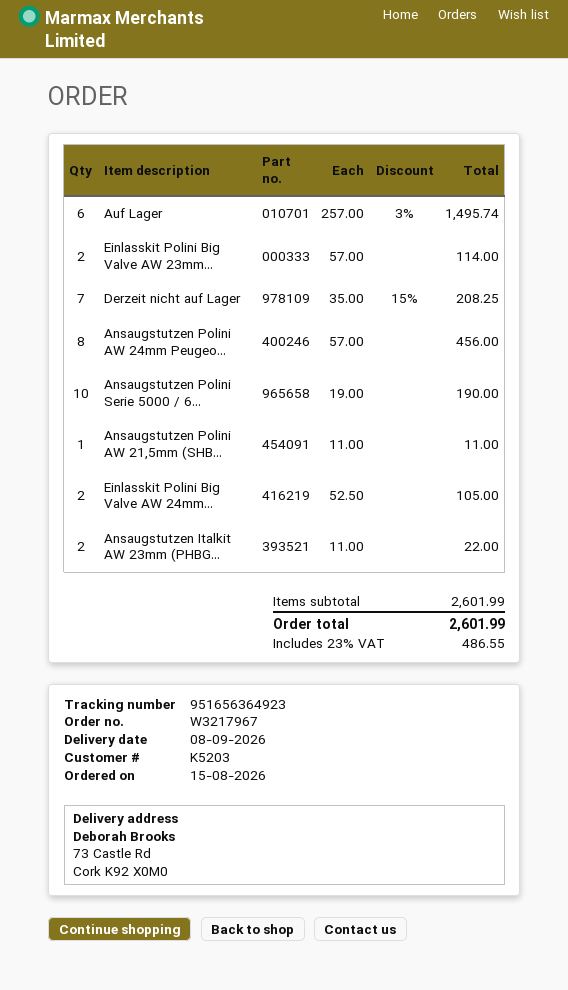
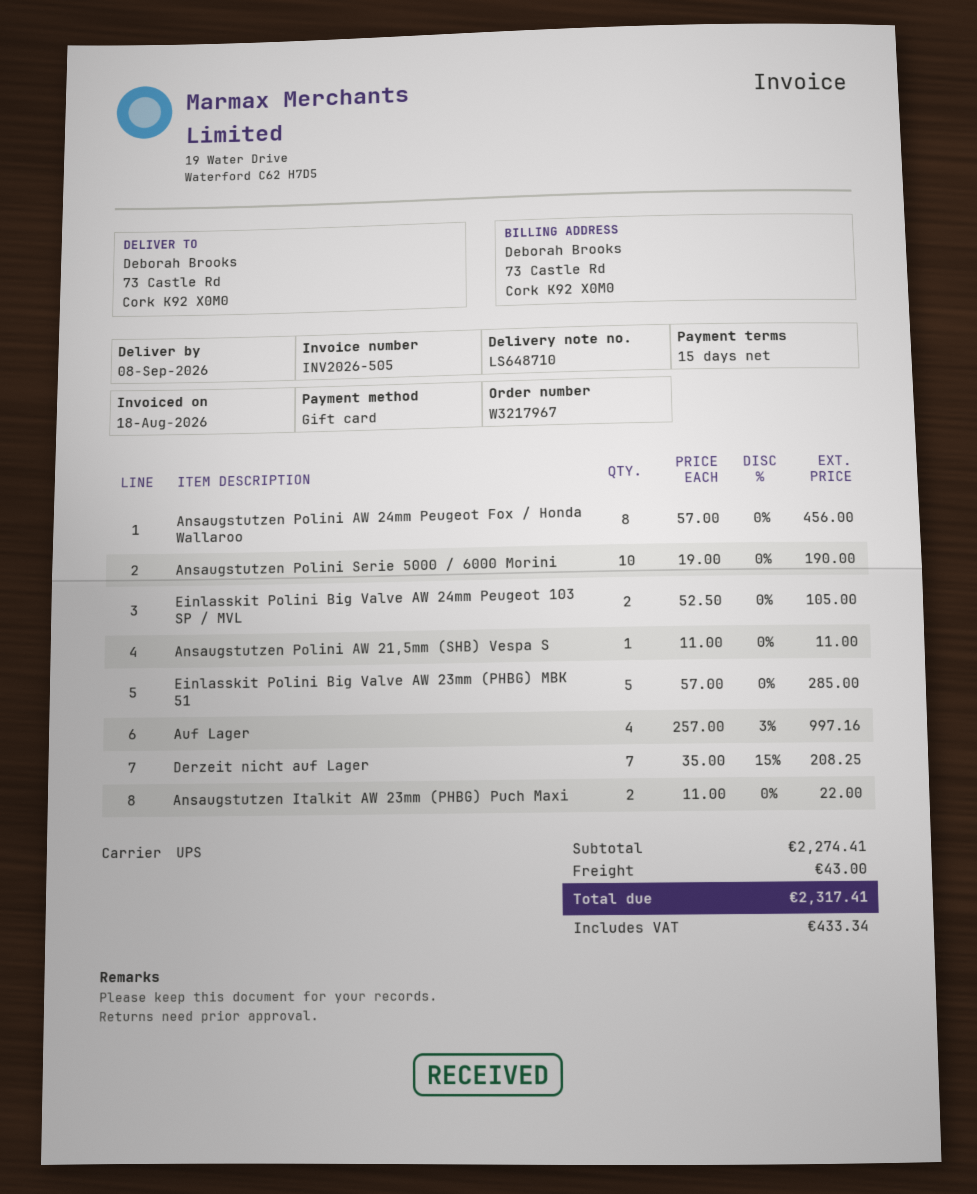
Auf Lager: 6 x 257.00 - 3% = 1495.74 -> 4 x 257.00 - 3% = 997.16
Einlasskit Polini Big Valve AW 23mm...: 2 x 57.00 = 114.00 -> 5 x 57.00 = 285.00
subtotal: 2601.99 -> 2274.41
shipping: none -> 43.00
tax: 486.55 -> 433.34
total: 2601.99 -> 2317.41

